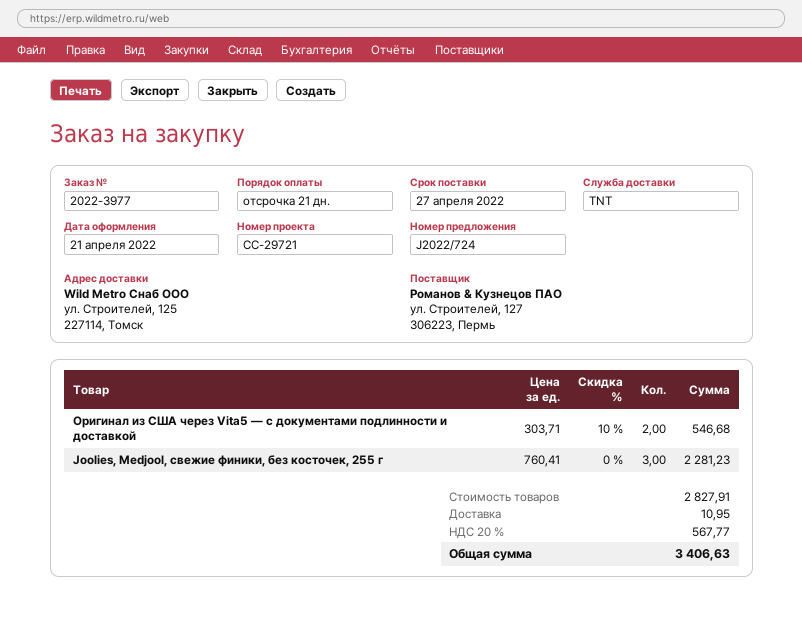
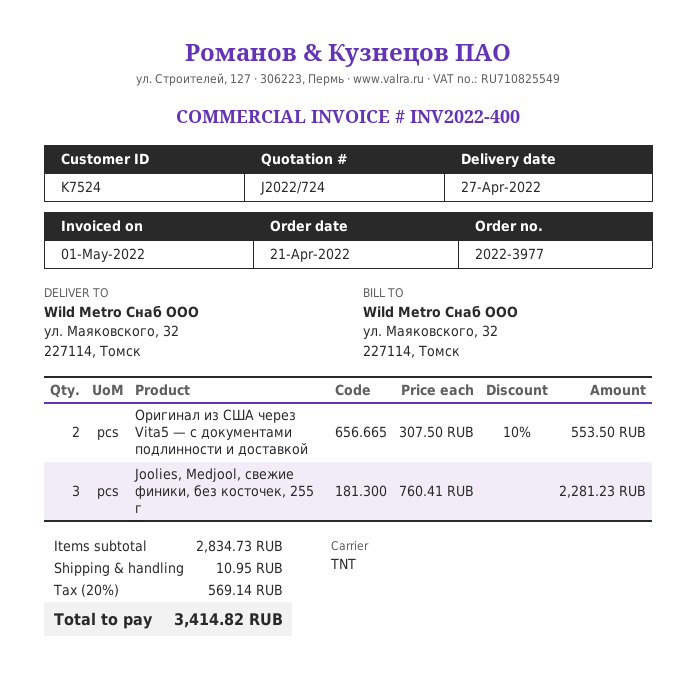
ship to: ул. Строителей, 125, 227114, Томск -> ул. Маяковского, 32, 227114, Томск
Оригинал из США через Vita5 — с документами подлинности и доставкой: 2 x 303.71 - 10% = 546.68 -> 2 x 307.50 - 10% = 553.50
subtotal: 2827.91 -> 2834.73
tax: 20% = 567.77 -> 20% = 569.14
total: 3406.63 -> 3414.82

